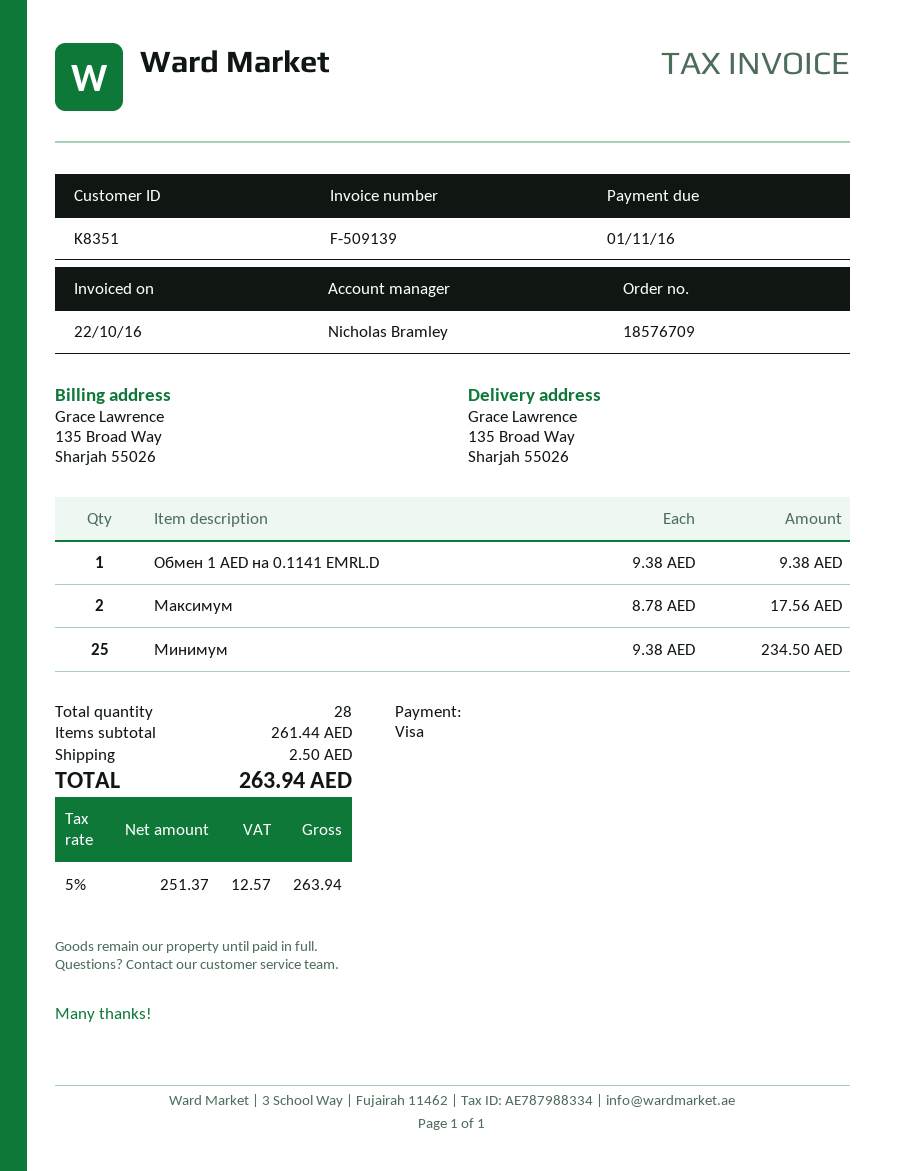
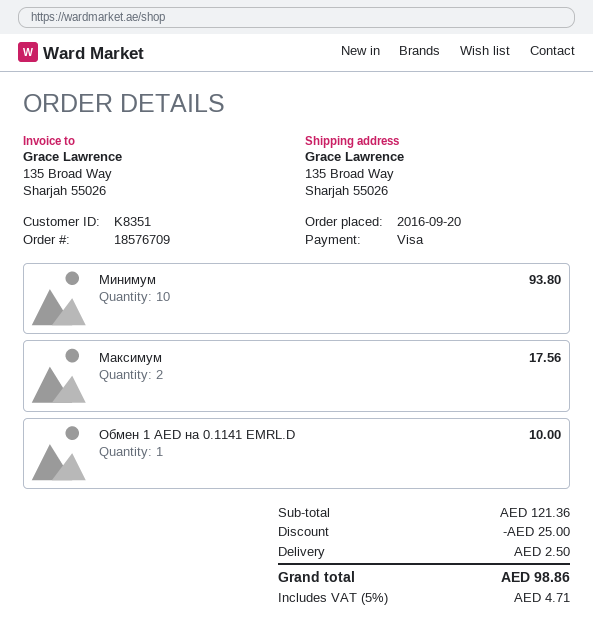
Обмен 1 AED на 0.1141 EMRL.D: 1 for 9.38 -> 1 for 10.00
Минимум: 25 for 234.50 -> 10 for 93.80
subtotal: 261.44 -> 121.36
discount: none -> 25.00
tax: 5% = 12.57 -> 5% = 4.71
total: 263.94 -> 98.86

